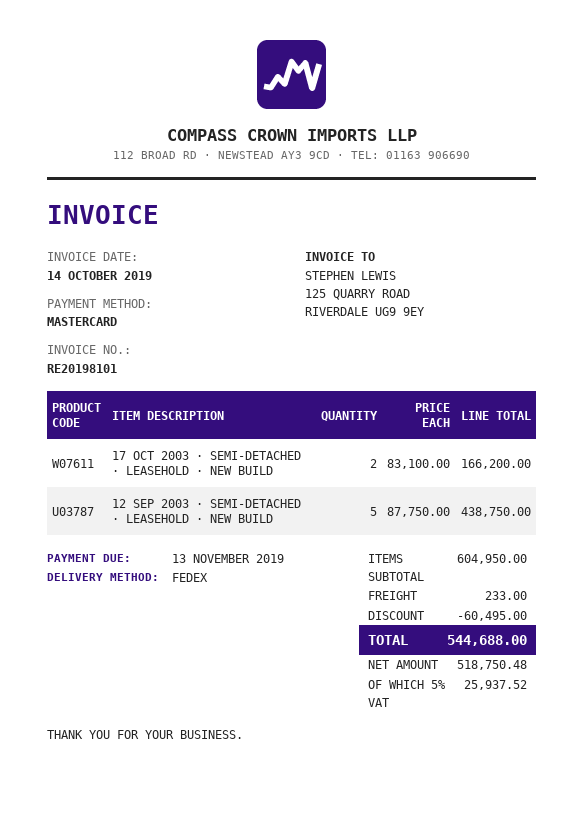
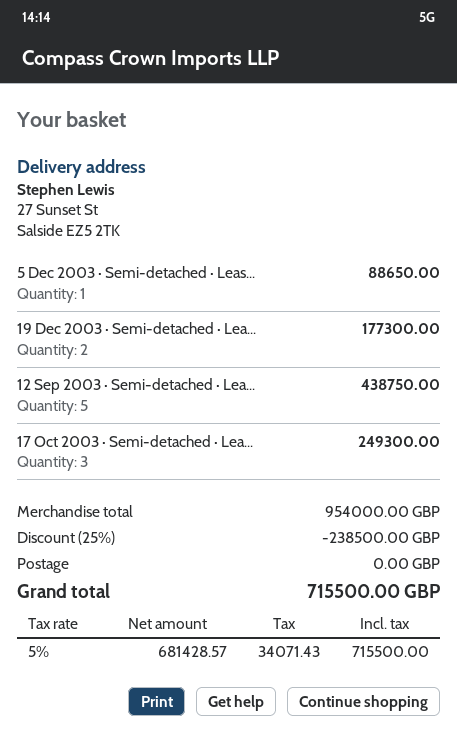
17 OCT 2003 · SEMI-DETACHED · LEASEHOLD · NEW BUILD: 2 for 166200.00 -> 3 for 249300.00
5 Dec 2003 · Semi-detached · Leas...: none -> 1 for 88650.00
19 Dec 2003 · Semi-detached · Lea...: none -> 2 for 177300.00
subtotal: 604950.00 -> 954000.00
discount: 60495.00 -> 238500.00
shipping: 233.00 -> 0.00
net: 518750.48 -> 681428.57
tax: 5% = 25937.52 -> 5% = 34071.43
total: 544688.00 -> 715500.00

